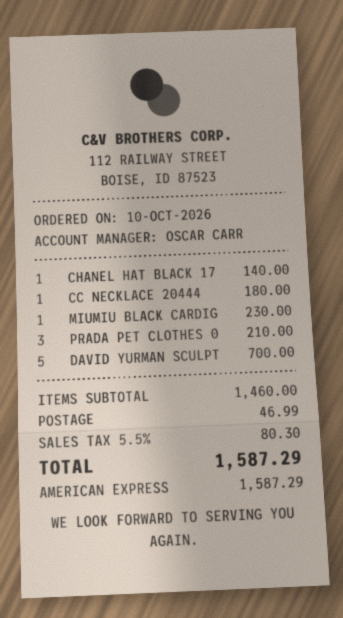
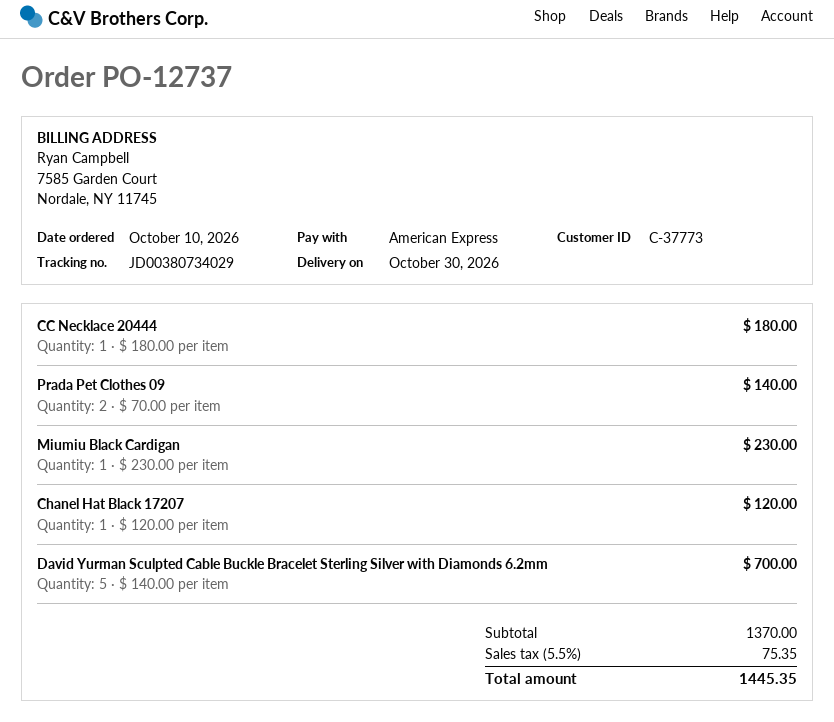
CHANEL HAT BLACK 17: 1 for 140.00 -> 1 for 120.00
PRADA PET CLOTHES 0: 3 for 210.00 -> 2 for 140.00
subtotal: 1460.00 -> 1370.00
shipping: 46.99 -> none
tax: 5.5% = 80.30 -> 5.5% = 75.35
total: 1587.29 -> 1445.35

